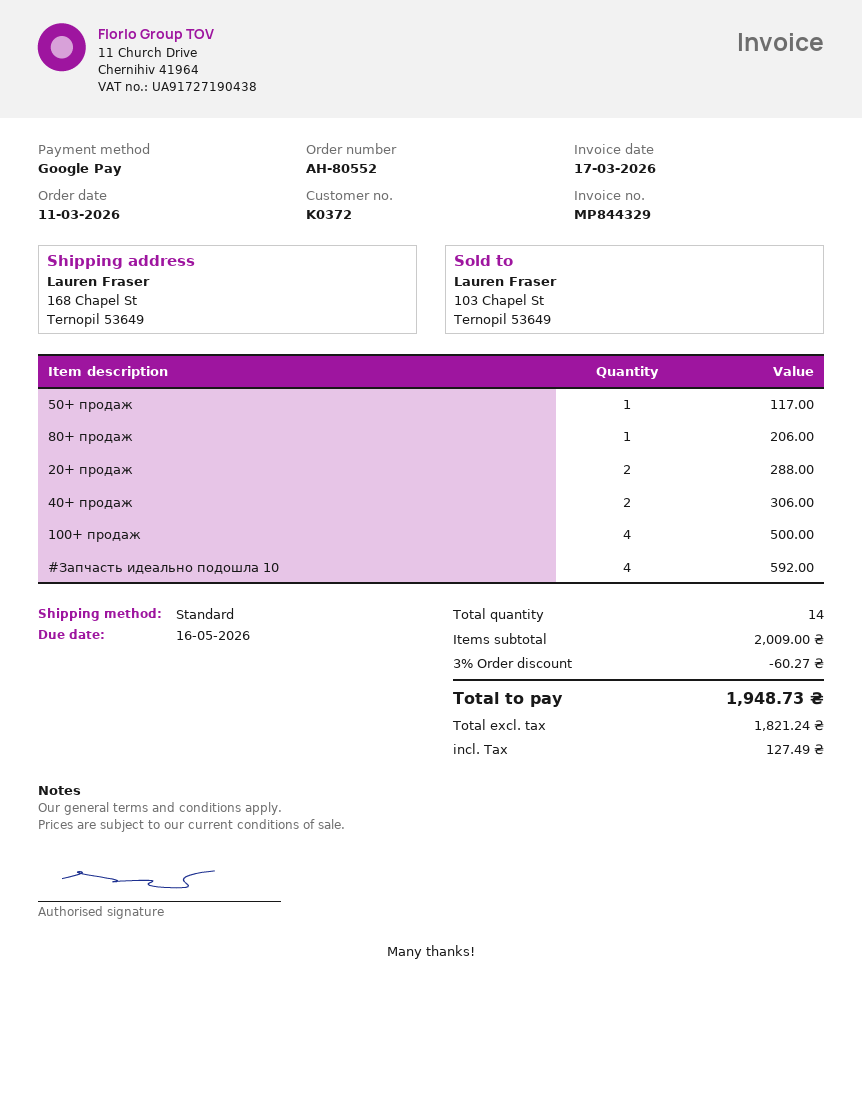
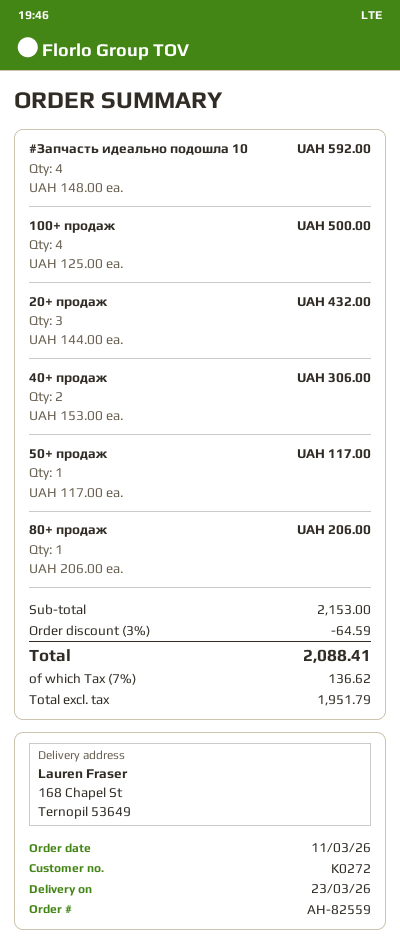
order number: AH-80552 -> AH-82559
customer number: K0372 -> K0272
20+ продаж: 2 for 288.00 -> 3 for 432.00
subtotal: 2009.00 -> 2153.00
discount: 3% = 60.27 -> 3% = 64.59
net: 1821.24 -> 1951.79
tax: 127.49 -> 136.62
total: 1948.73 -> 2088.41

